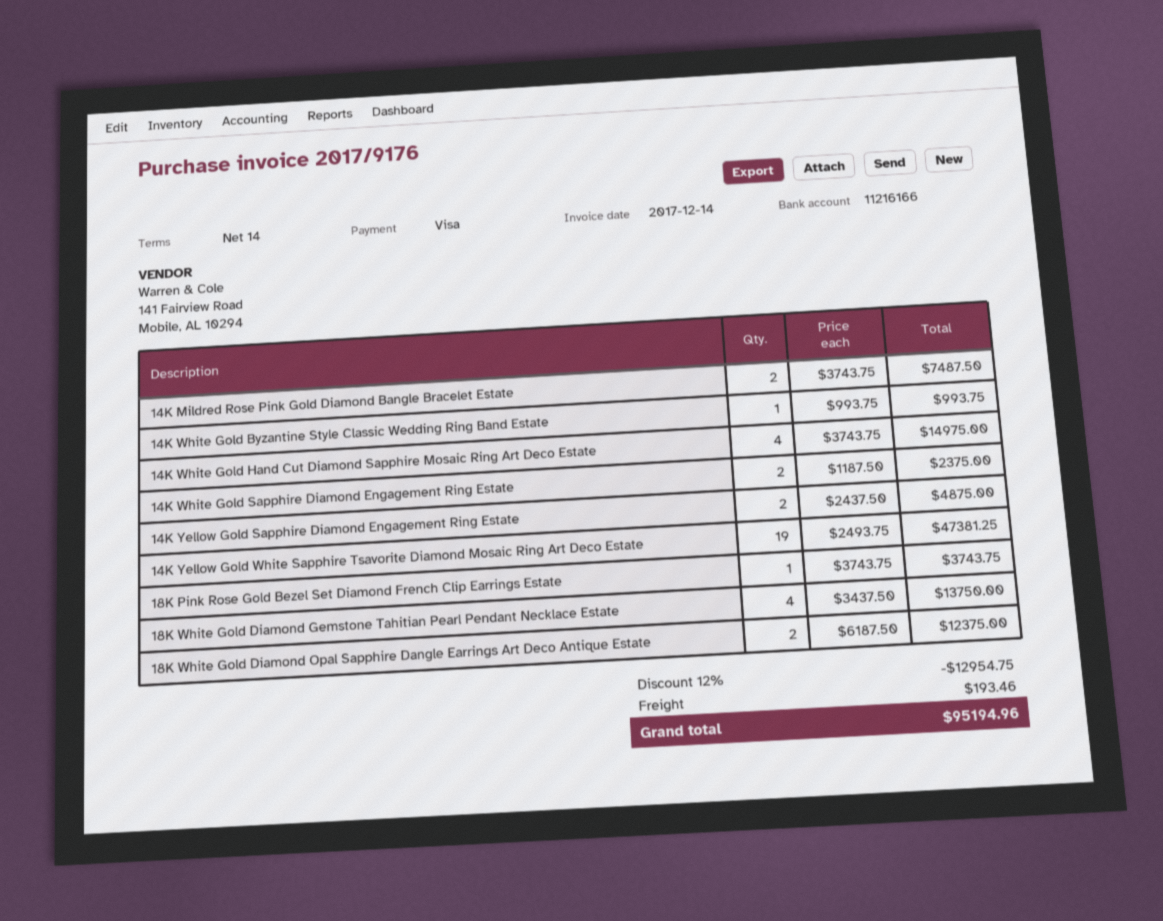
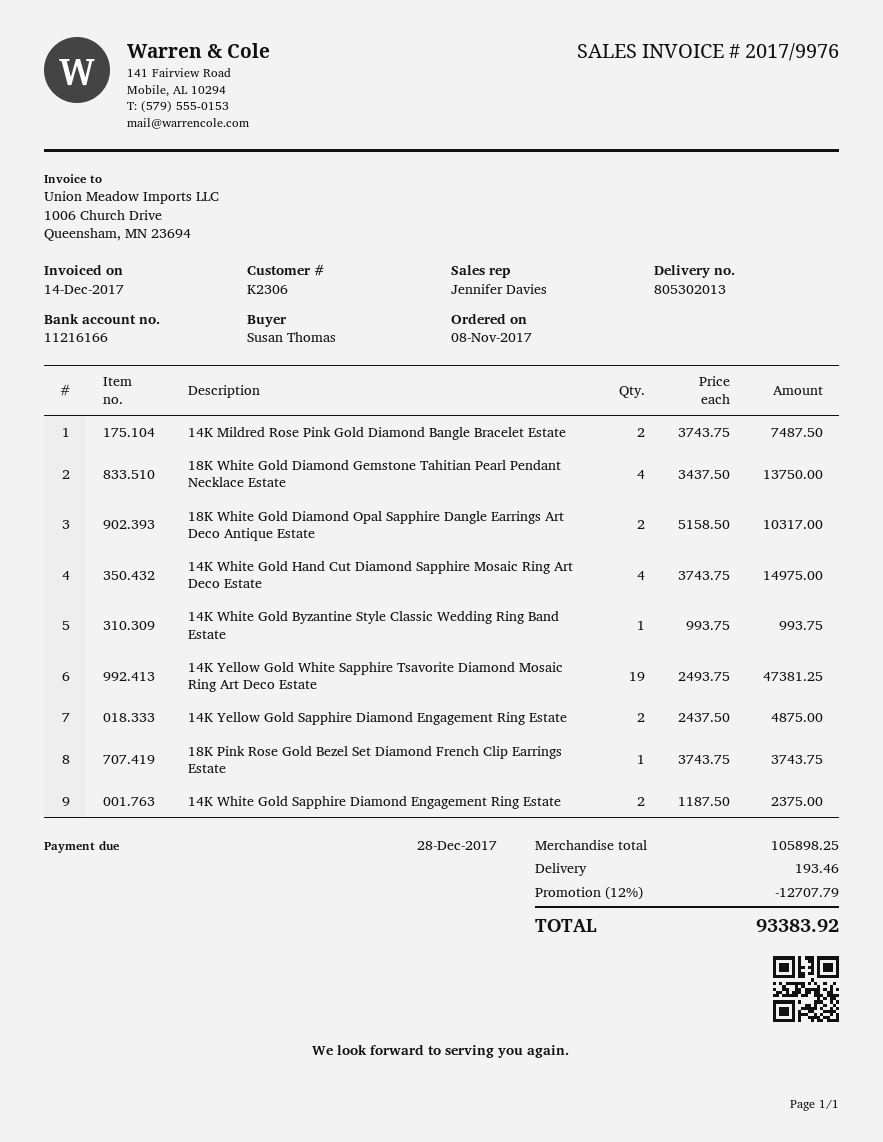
invoice number: 2017/9176 -> 2017/9976
18K White Gold Diamond Opal Sapphire Dangle Earrings Art Deco Antique Estate: 2 x 6187.50 = 12375.00 -> 2 x 5158.50 = 10317.00
discount: 12% = 12954.75 -> 12% = 12707.79
total: 95194.96 -> 93383.92

